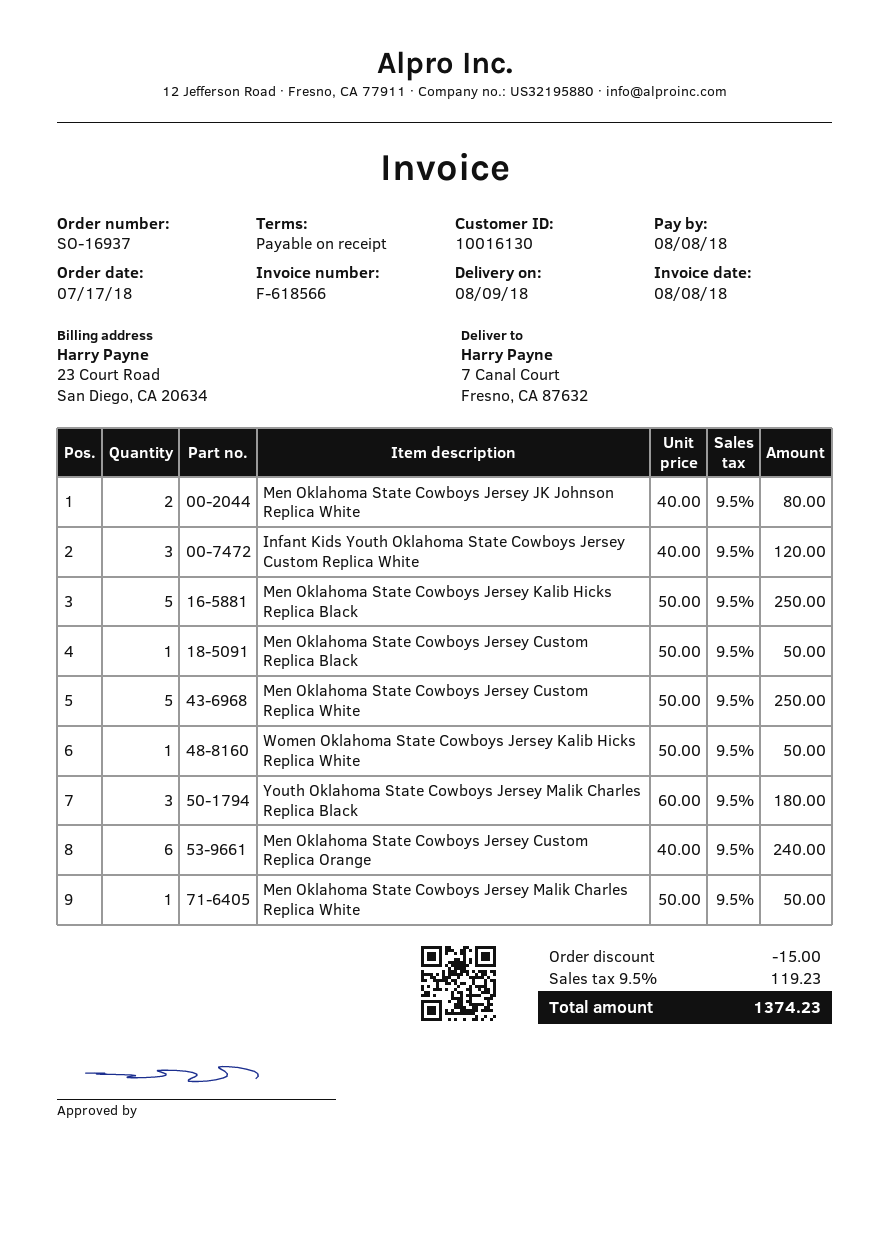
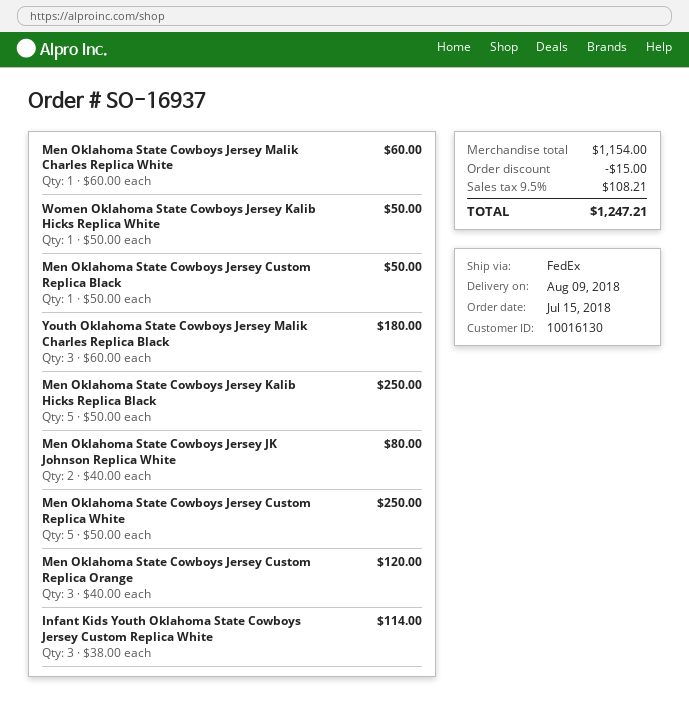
order date: 2018-07-17 -> 2018-07-15
Infant Kids Youth Oklahoma State Cowboys Jersey Custom Replica White: 3 x 40.00 = 120.00 -> 3 x 38.00 = 114.00
Men Oklahoma State Cowboys Jersey Custom Replica Orange: 6 x 40.00 = 240.00 -> 3 x 40.00 = 120.00
Men Oklahoma State Cowboys Jersey Malik Charles Replica White: 1 x 50.00 = 50.00 -> 1 x 60.00 = 60.00
tax: 9.5% = 119.23 -> 9.5% = 108.21
total: 1374.23 -> 1247.21

